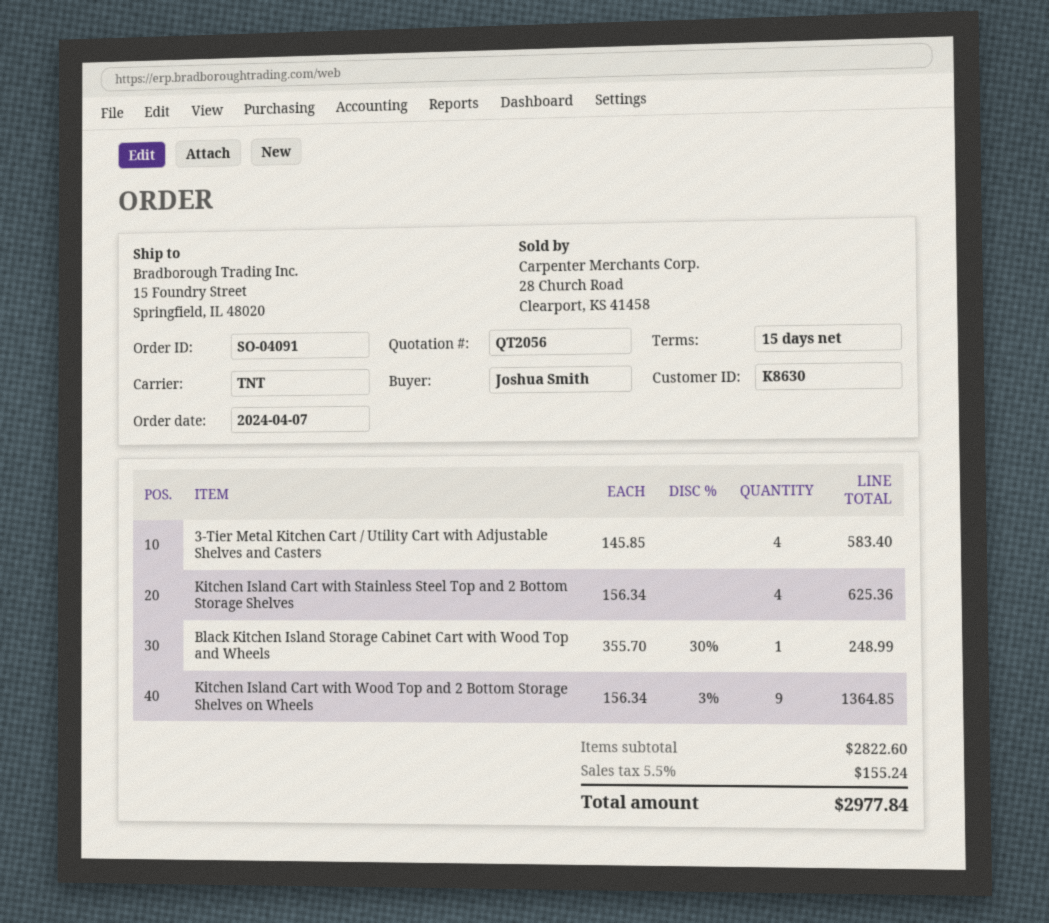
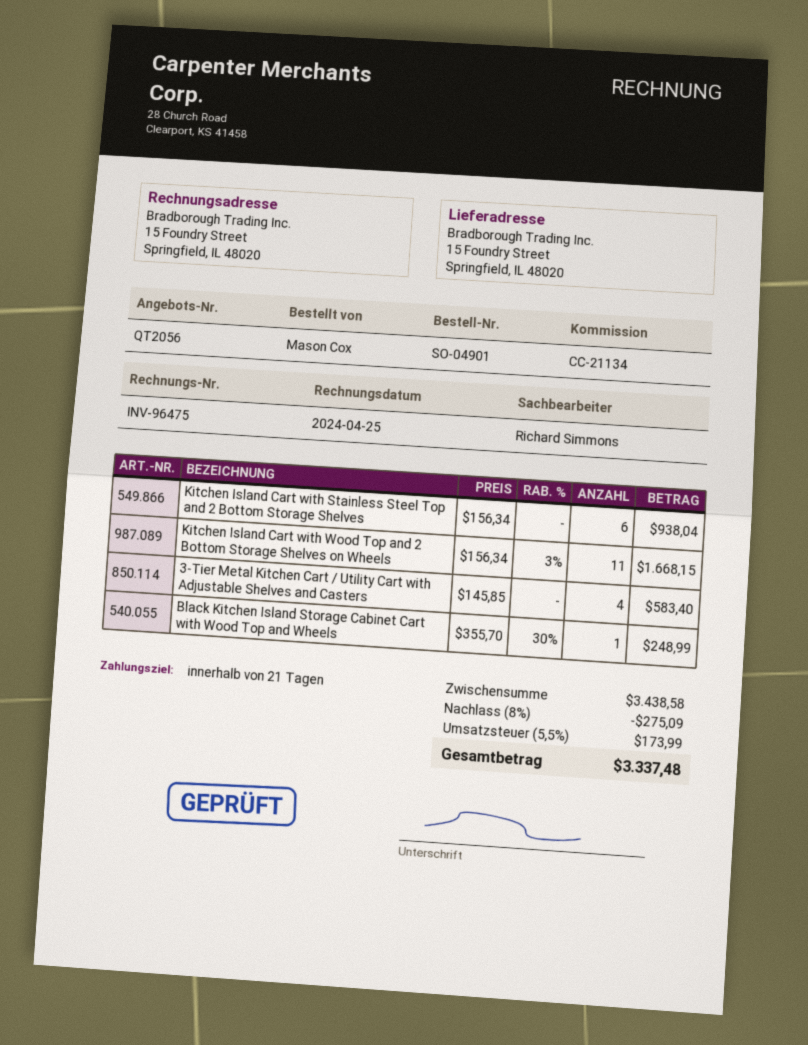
order number: SO-04091 -> SO-04901
payment terms: 15 days -> 21 days
ordered by: Joshua Smith -> Mason Cox
Kitchen Island Cart with Stainless Steel Top and 2 Bottom Storage Shelves: 4 x 156.34 = 625.36 -> 6 x 156.34 = 938.04
Kitchen Island Cart with Wood Top and 2 Bottom Storage Shelves on Wheels: 9 x 156.34 - 3% = 1364.85 -> 11 x 156.34 - 3% = 1668.15
subtotal: 2822.60 -> 3438.58
discount: none -> 8% = 275.09
tax: 5.5% = 155.24 -> 5.5% = 173.99
total: 2977.84 -> 3337.48

